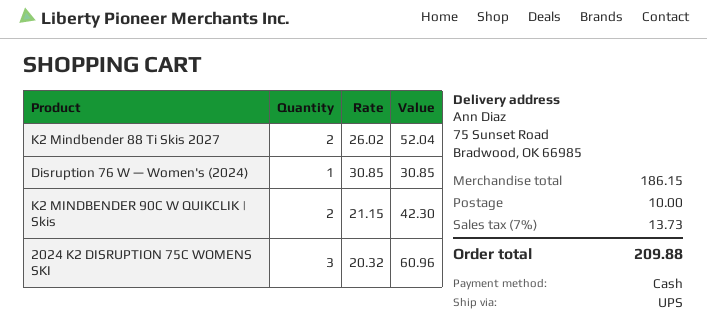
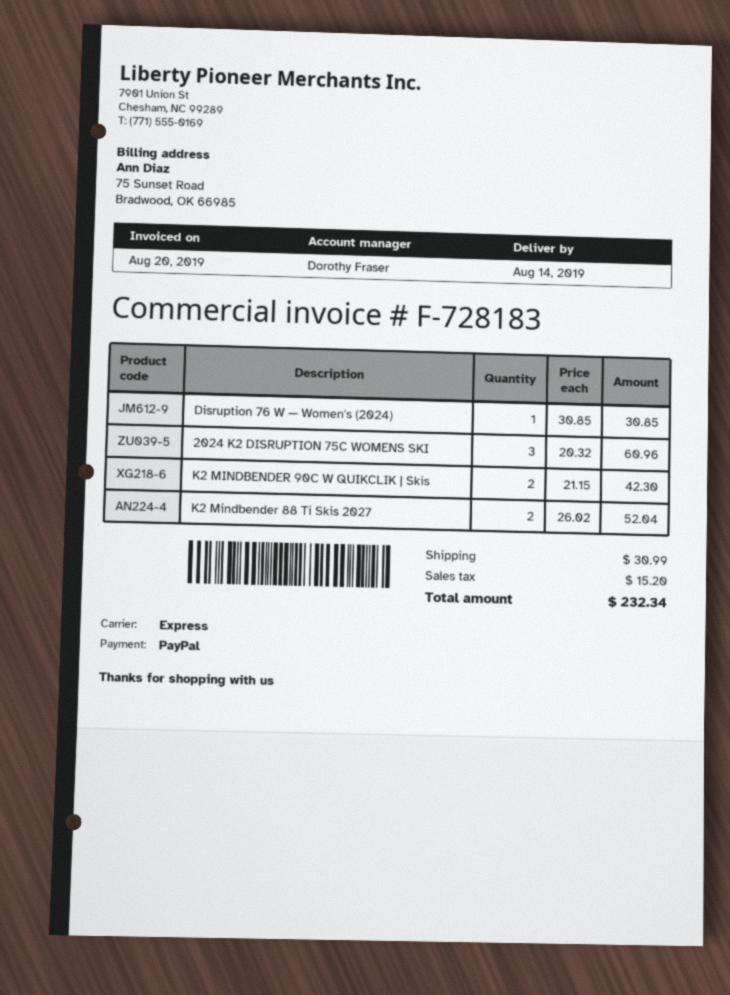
payment method: cash -> PayPal
shipping method: UPS -> express
shipping: 10.00 -> 30.99
tax: 13.73 -> 15.20
total: 209.88 -> 232.34

